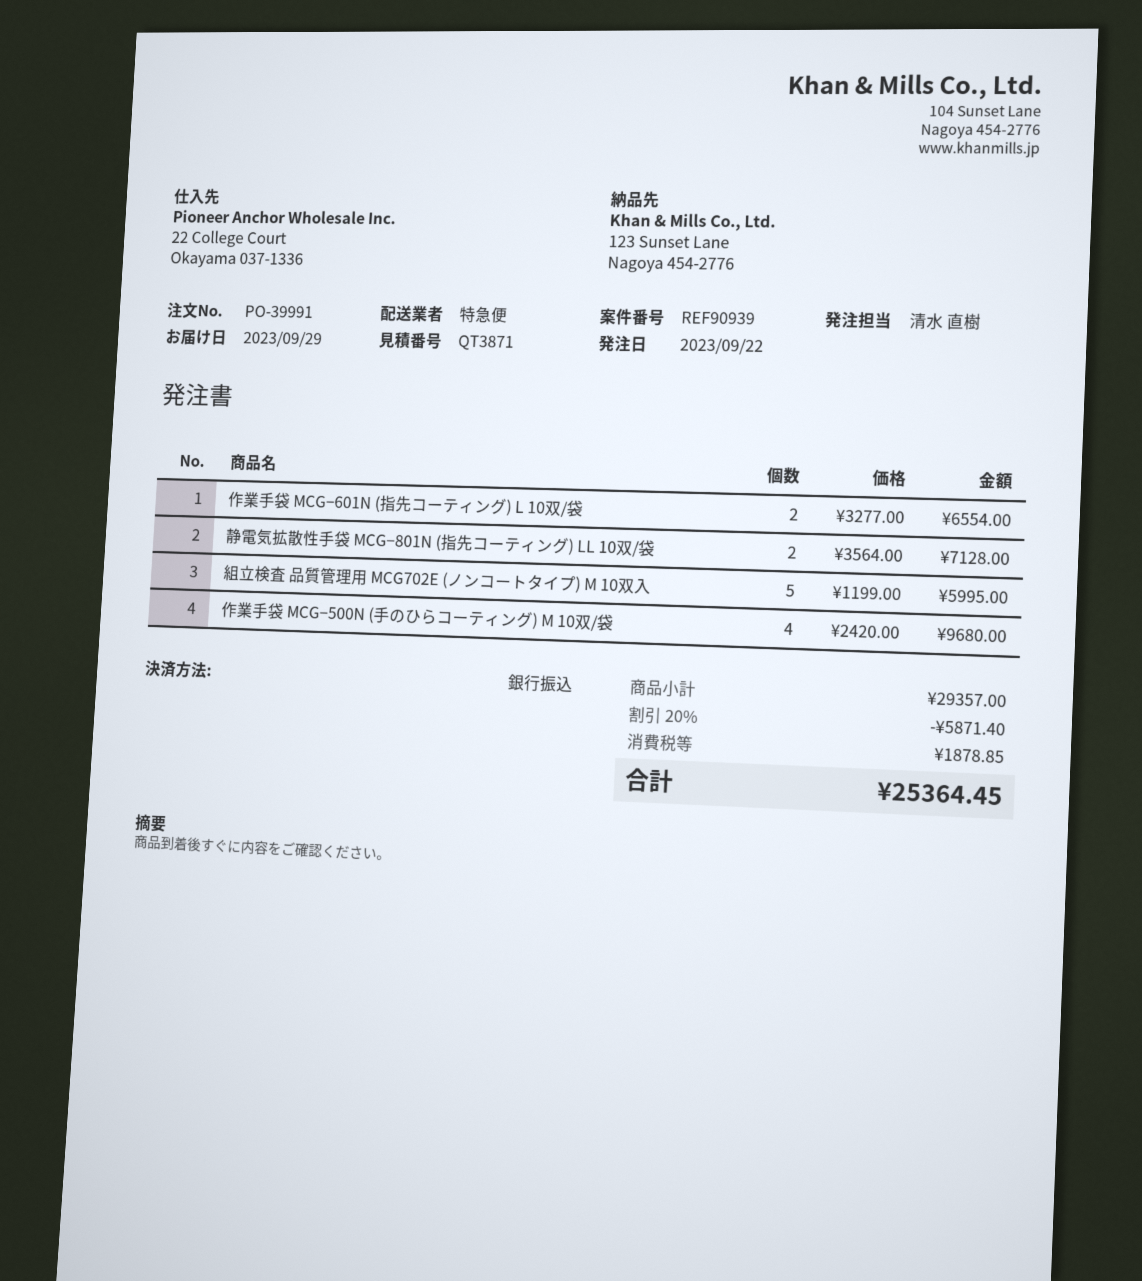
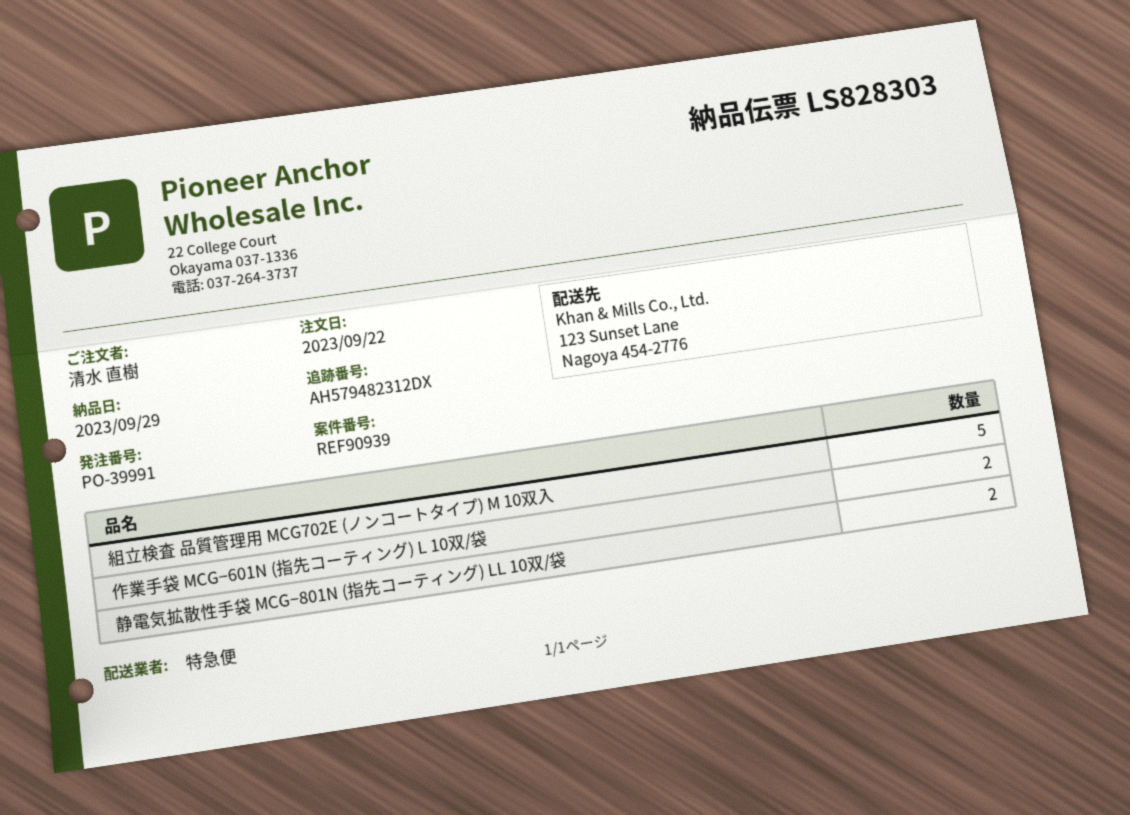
作業手袋 MCG−500N (手のひらコーティング) M 10双/袋: 4 -> none

